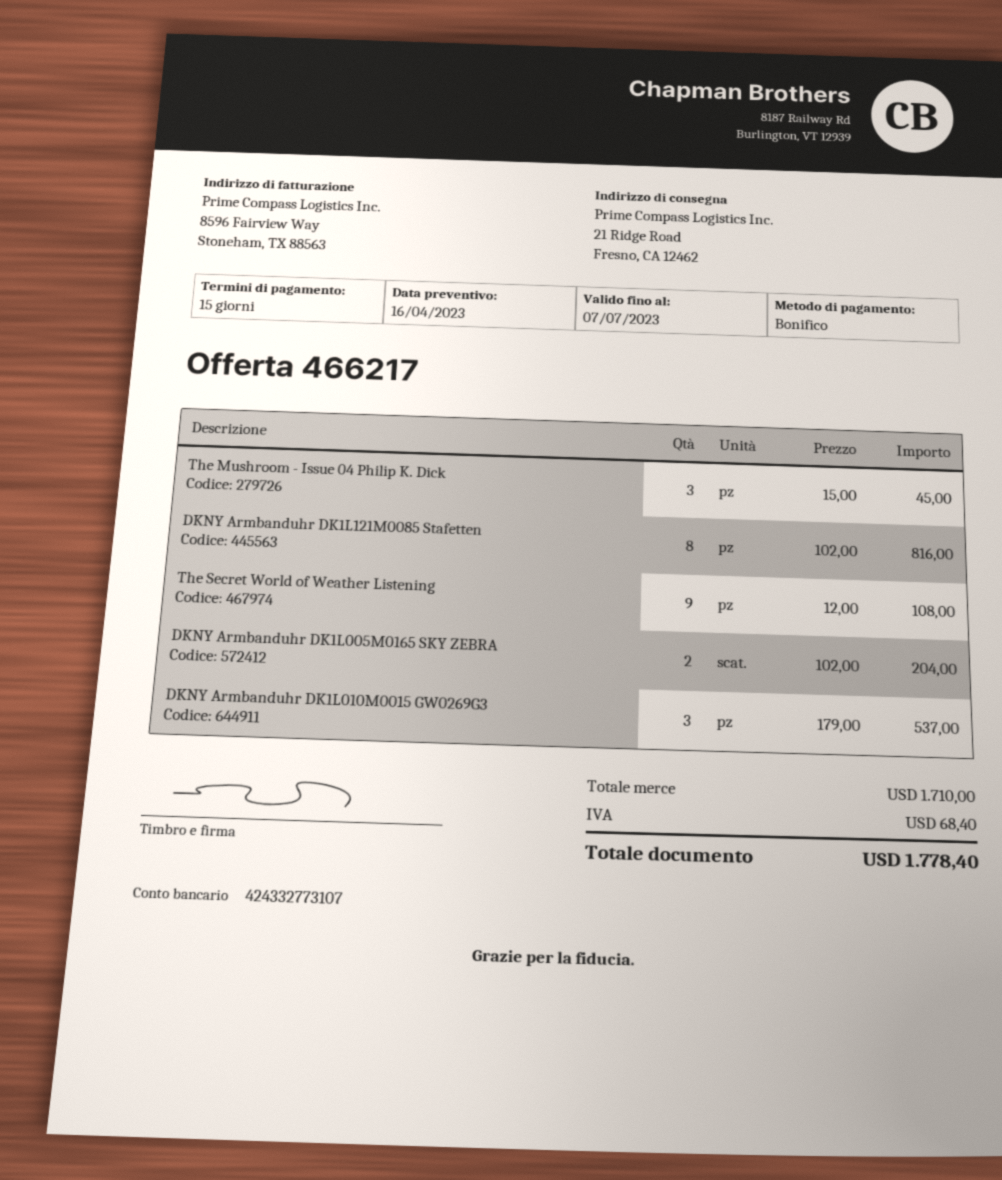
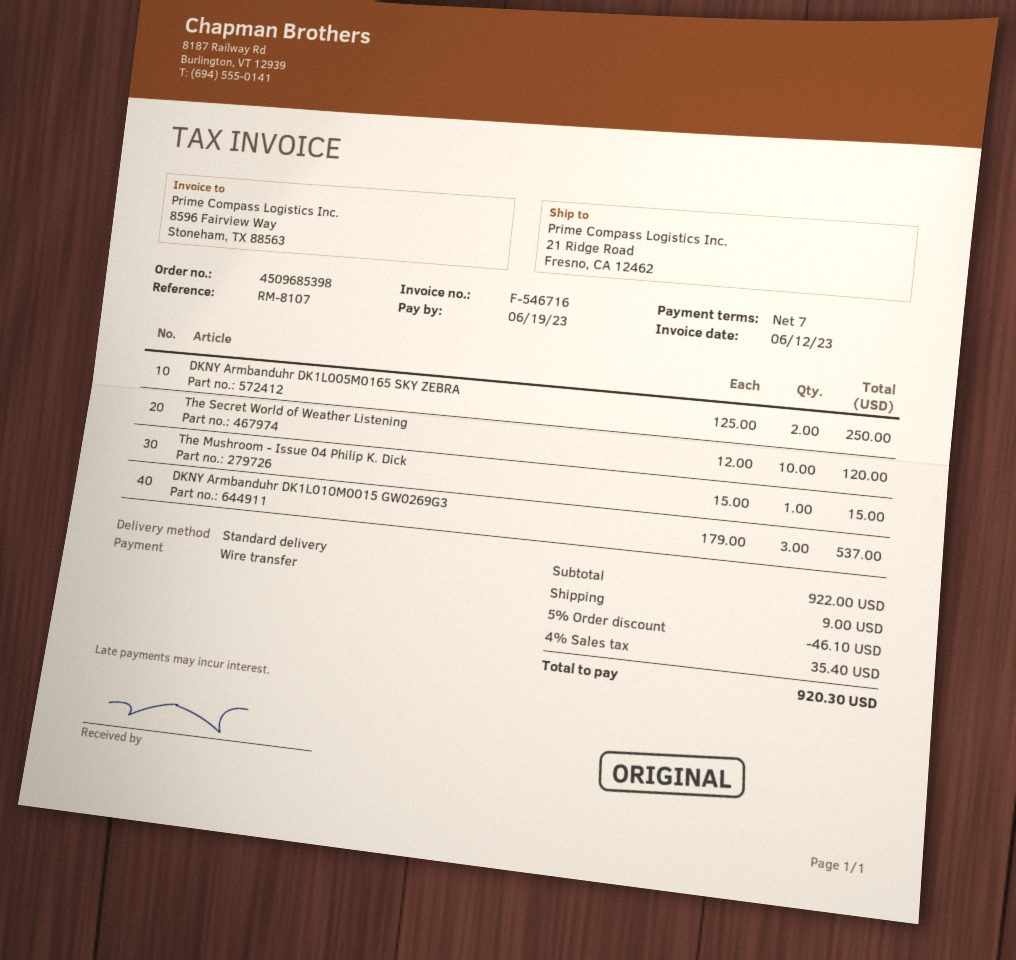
payment terms: 15 days -> 7 days
The Mushroom - Issue 04 Philip K. Dick: 3 x 15.00 = 45.00 -> 1 x 15.00 = 15.00
DKNY Armbanduhr DK1L121M0085 Stafetten: 8 x 102.00 = 816.00 -> none
The Secret World of Weather Listening: 9 x 12.00 = 108.00 -> 10 x 12.00 = 120.00
DKNY Armbanduhr DK1L005M0165 SKY ZEBRA: 2 x 102.00 = 204.00 -> 2 x 125.00 = 250.00
subtotal: 1710.00 -> 922.00
discount: none -> 5% = 46.10
shipping: none -> 9.00
tax: 68.40 -> 35.40
total: 1778.40 -> 920.30

